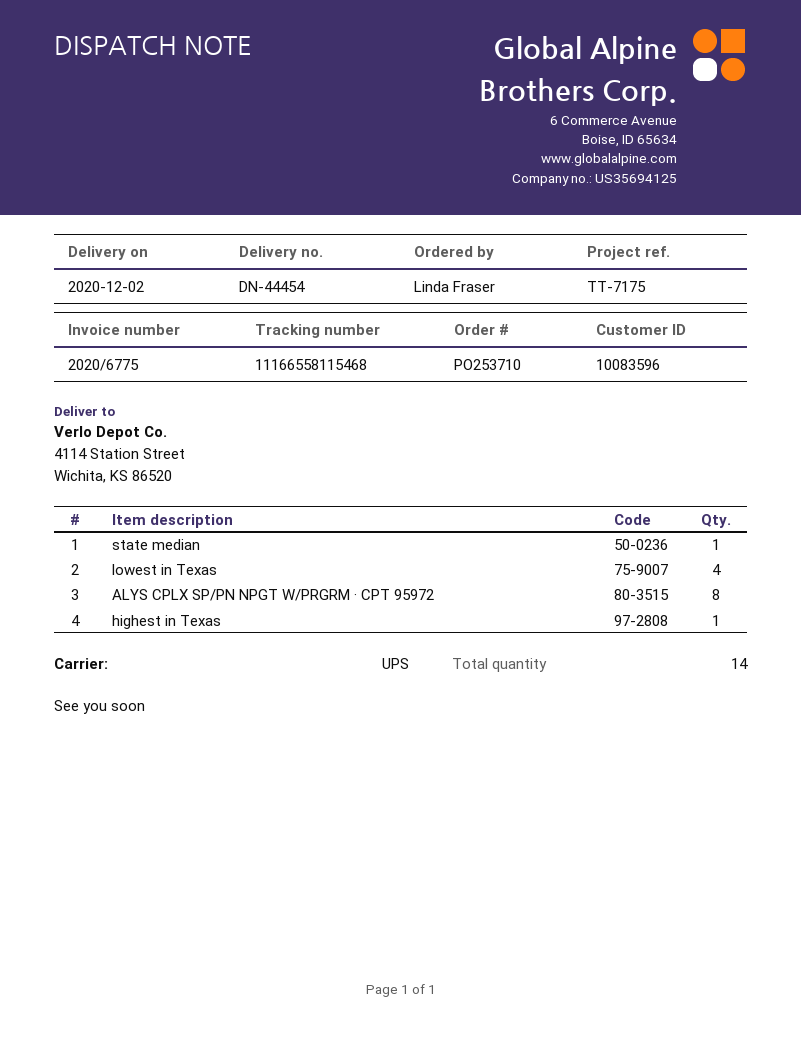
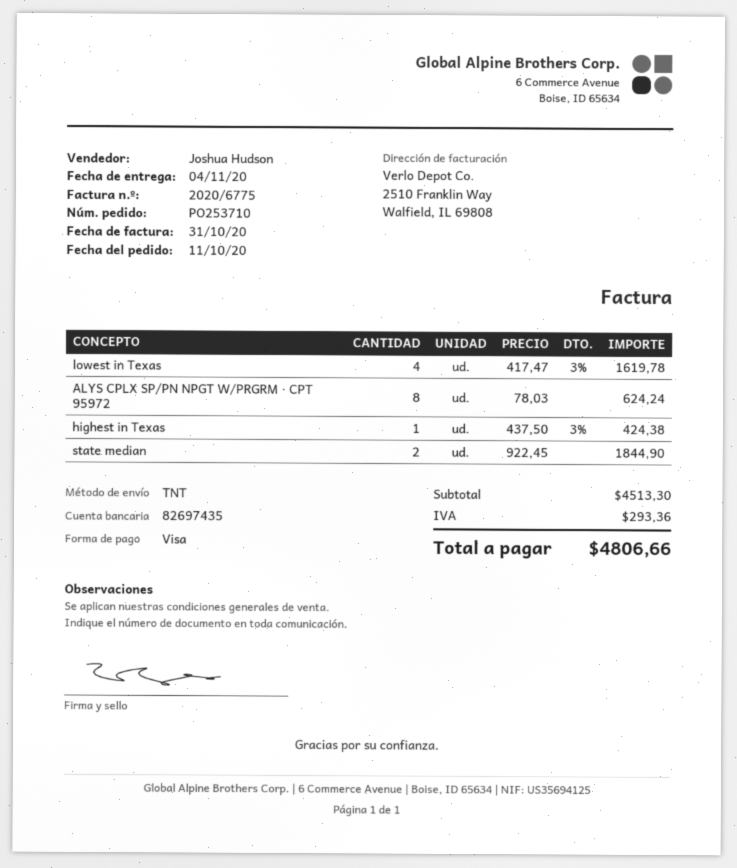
delivery date: 2020-12-02 -> 2020-11-04
shipping method: UPS -> TNT
state median: 1 -> 2

